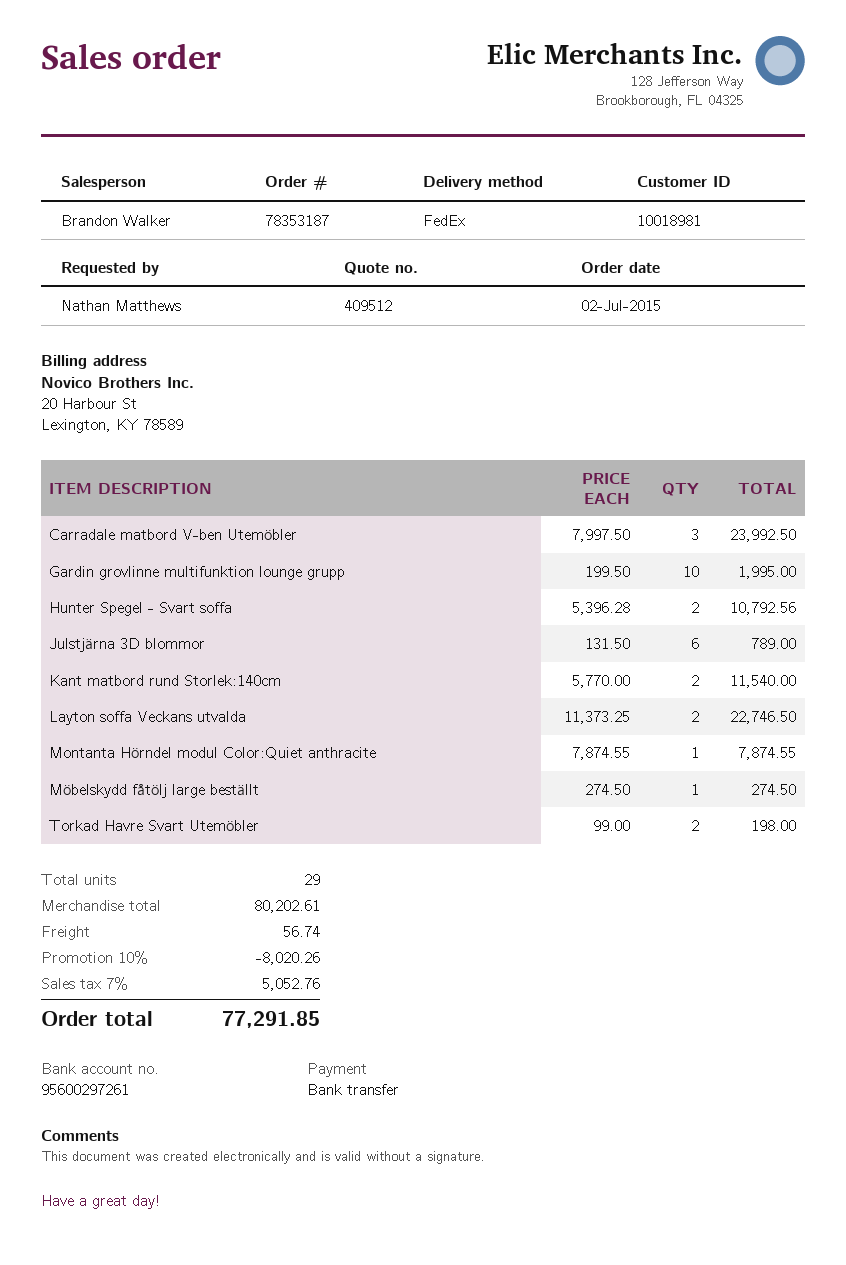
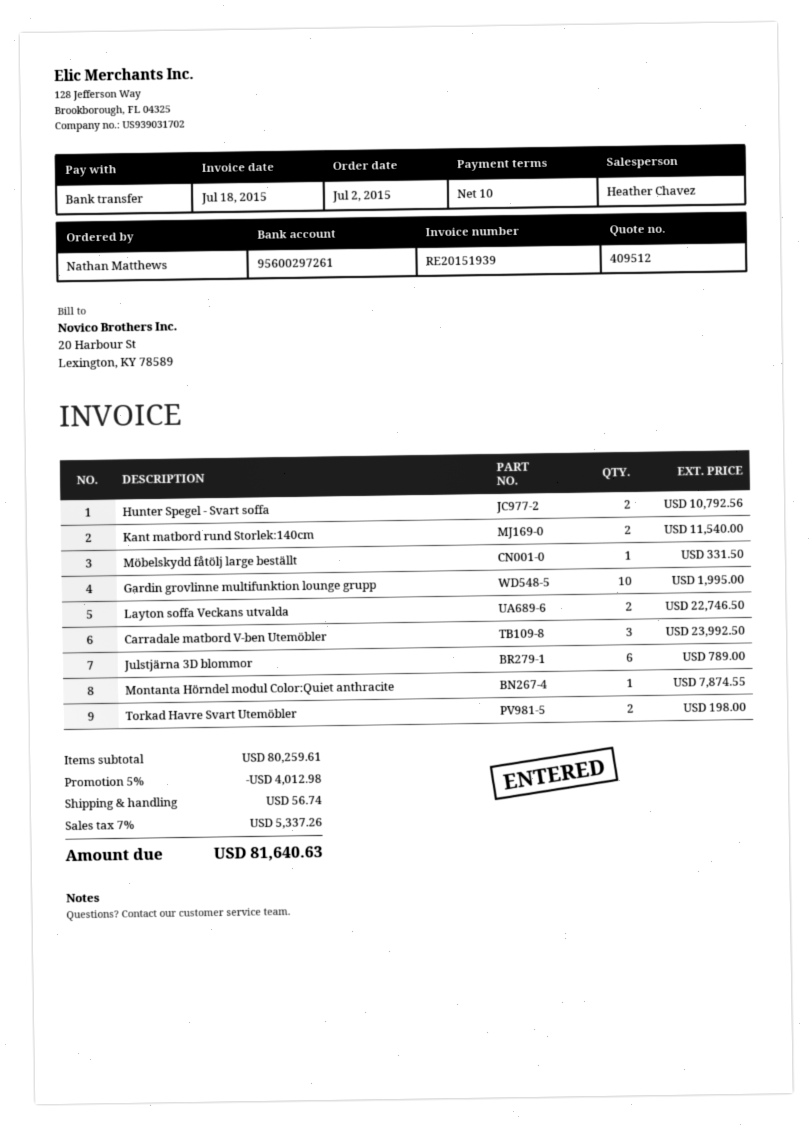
sales rep: Brandon Walker -> Heather Chavez
Möbelskydd fåtölj large beställt: 1 for 274.50 -> 1 for 331.50
subtotal: 80202.61 -> 80259.61
discount: 10% = 8020.26 -> 5% = 4012.98
tax: 7% = 5052.76 -> 7% = 5337.26
total: 77291.85 -> 81640.63

